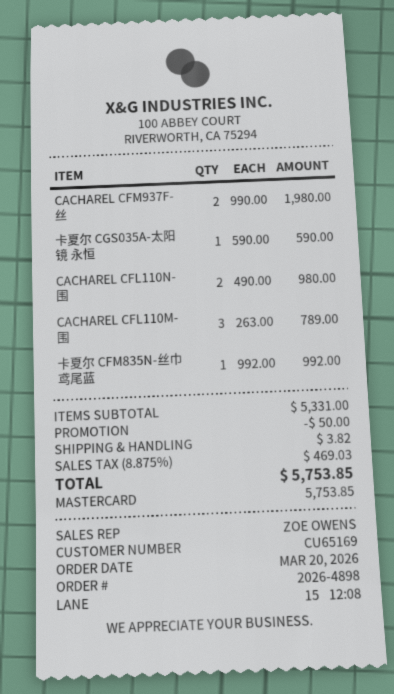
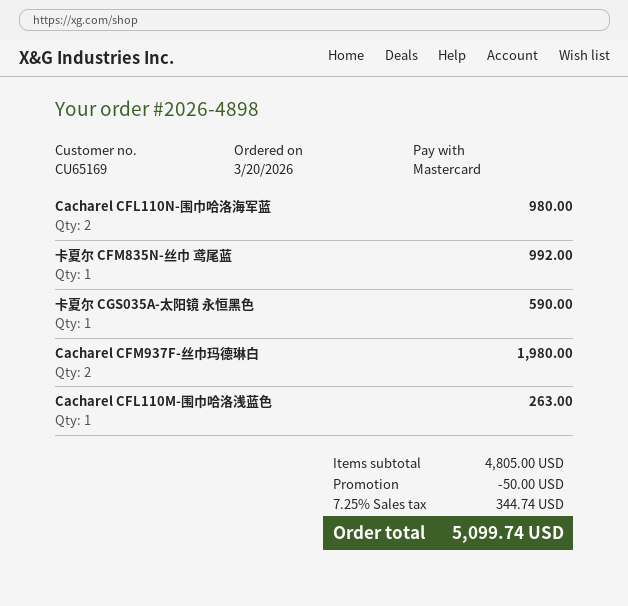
CACHAREL CFL110M-围: 3 for 789.00 -> 1 for 263.00
subtotal: 5331.00 -> 4805.00
shipping: 3.82 -> none
tax: 8.875% = 469.03 -> 7.25% = 344.74
total: 5753.85 -> 5099.74

